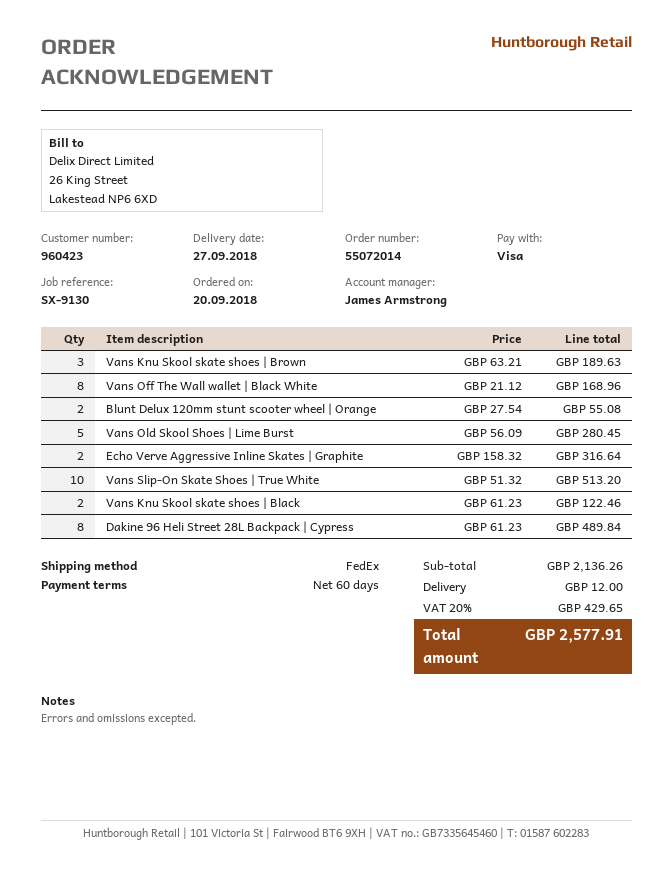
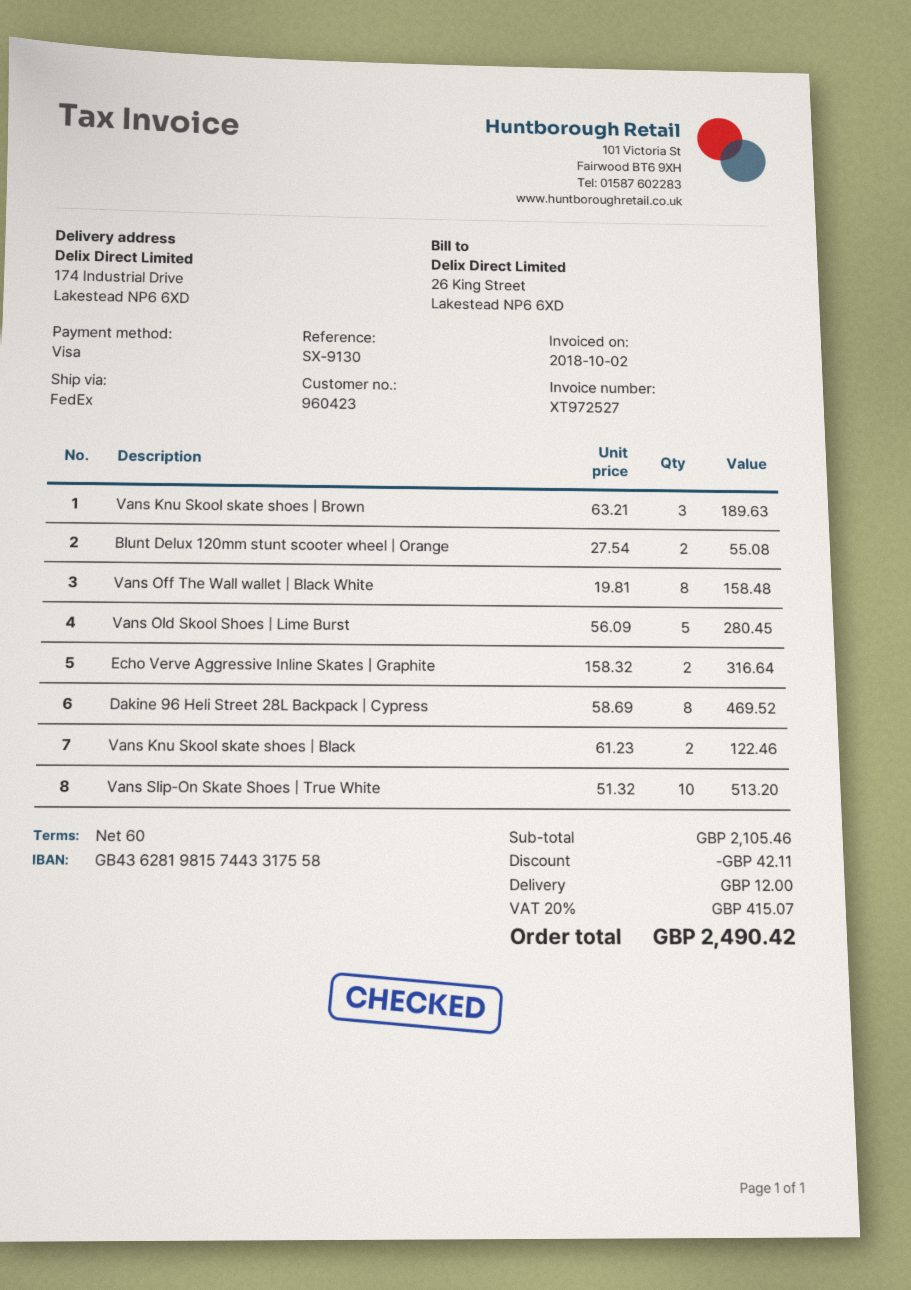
Vans Off The Wall wallet | Black White: 8 x 21.12 = 168.96 -> 8 x 19.81 = 158.48
Dakine 96 Heli Street 28L Backpack | Cypress: 8 x 61.23 = 489.84 -> 8 x 58.69 = 469.52
subtotal: 2136.26 -> 2105.46
discount: none -> 42.11
tax: 20% = 429.65 -> 20% = 415.07
total: 2577.91 -> 2490.42

